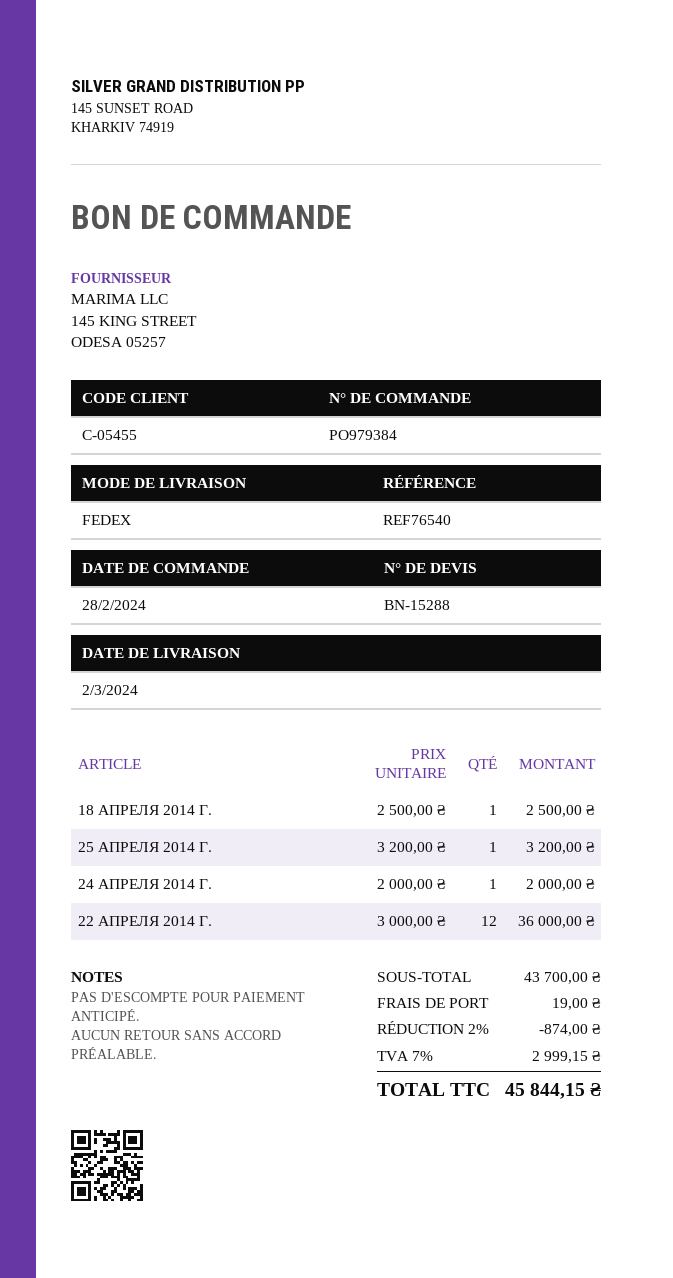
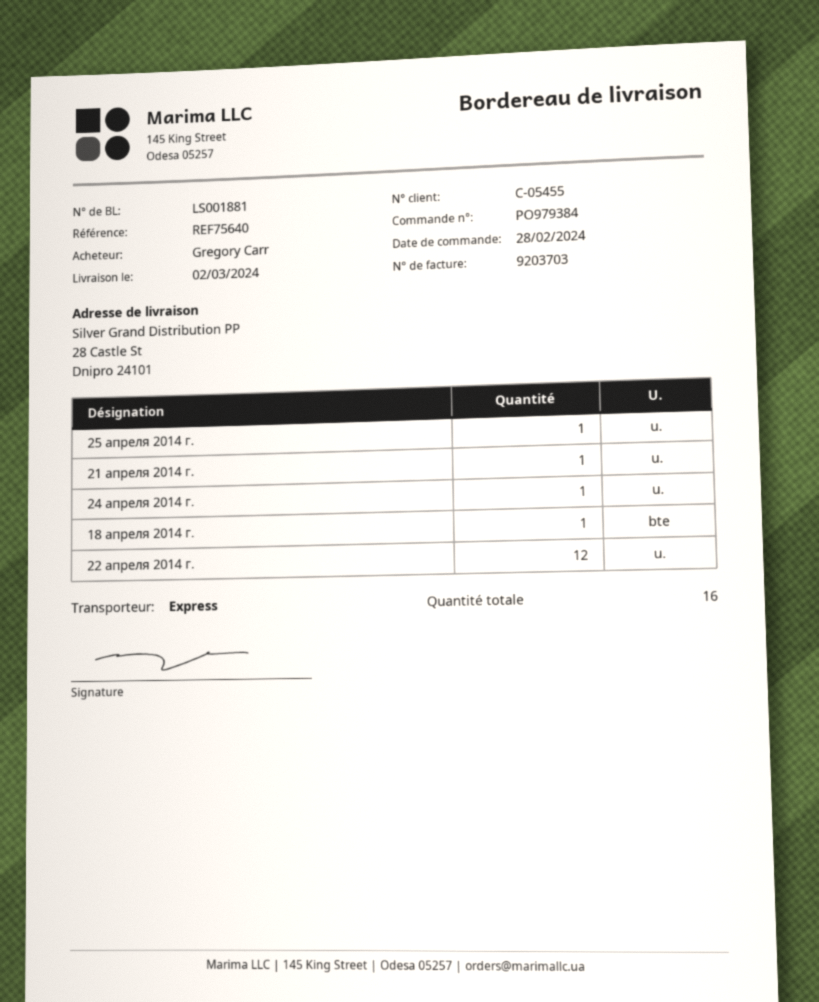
reference: REF76540 -> REF75640
shipping method: FedEx -> express
21 апреля 2014 г.: none -> 1

